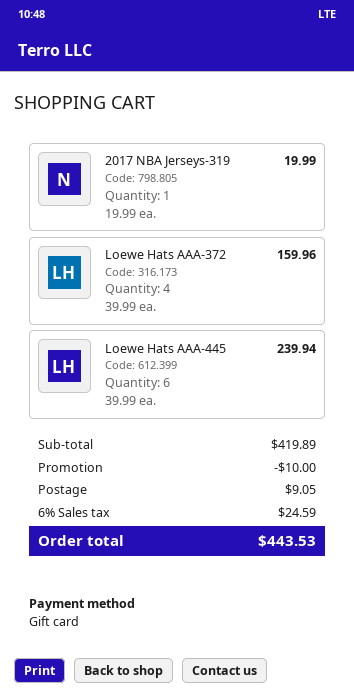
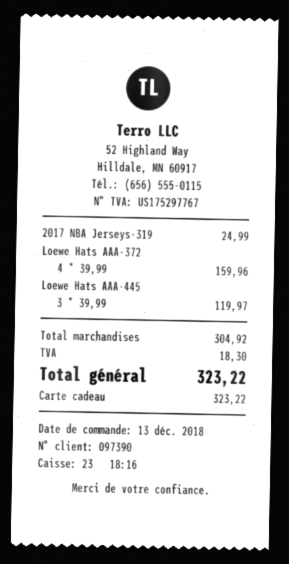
2017 NBA Jerseys-319: 1 x 19.99 = 19.99 -> 1 x 24.99 = 24.99
Loewe Hats AAA-445: 6 x 39.99 = 239.94 -> 3 x 39.99 = 119.97
subtotal: 419.89 -> 304.92
discount: 10.00 -> none
shipping: 9.05 -> none
tax: 24.59 -> 18.30
total: 443.53 -> 323.22

